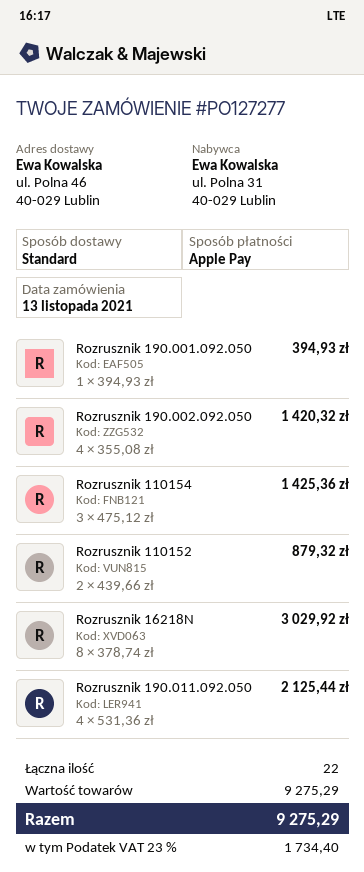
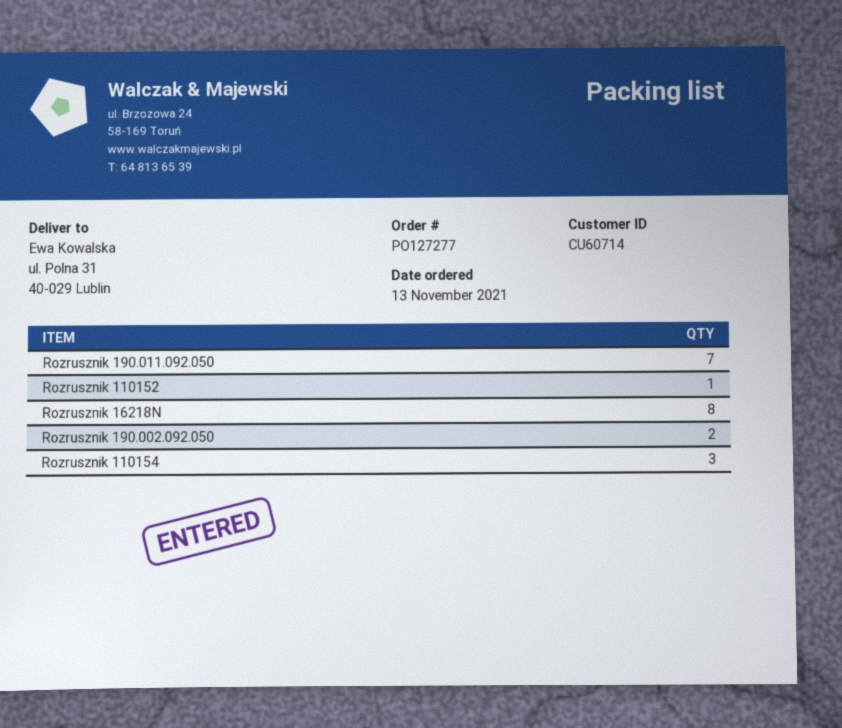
ship to: ul. Polna 46, 40-029 Lublin -> ul. Polna 31, 40-029 Lublin
Rozrusznik 190.001.092.050: 1 -> none
Rozrusznik 190.002.092.050: 4 -> 2
Rozrusznik 110152: 2 -> 1
Rozrusznik 190.011.092.050: 4 -> 7

